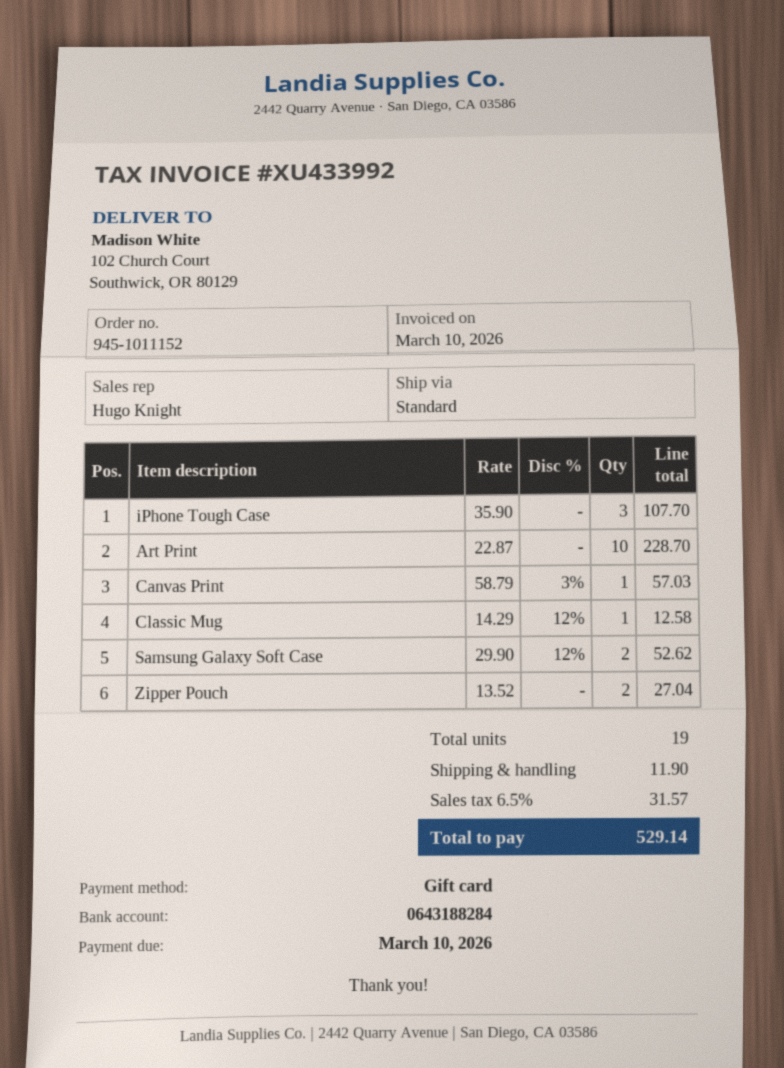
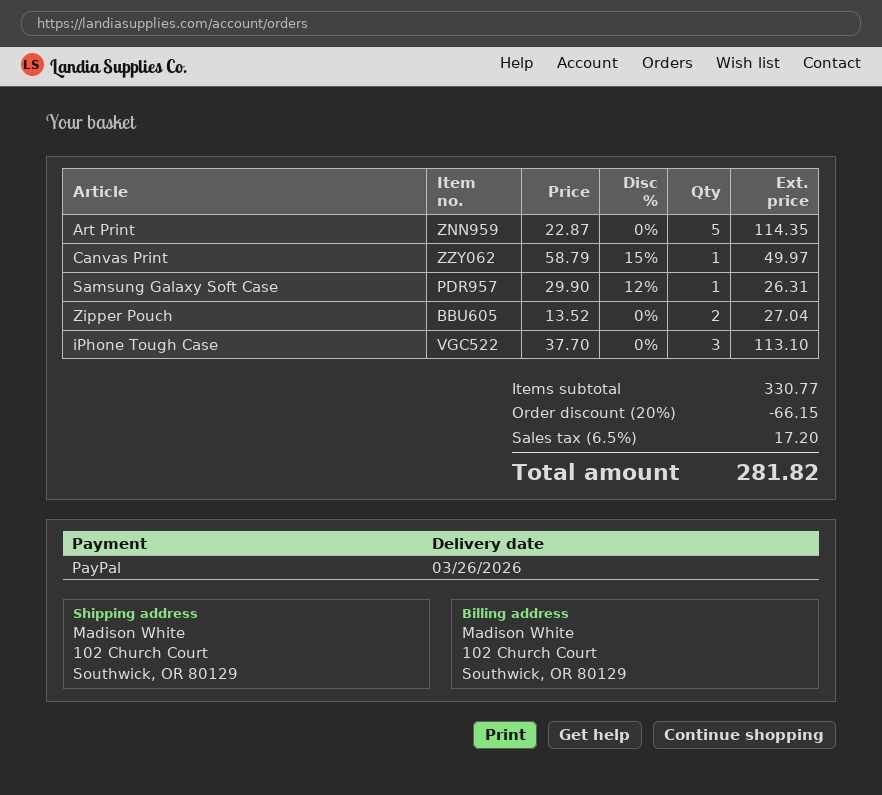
payment method: gift card -> PayPal
iPhone Tough Case: 3 x 35.90 = 107.70 -> 3 x 37.70 = 113.10
Art Print: 10 x 22.87 = 228.70 -> 5 x 22.87 = 114.35
Canvas Print: 1 x 58.79 - 3% = 57.03 -> 1 x 58.79 - 15% = 49.97
Classic Mug: 1 x 14.29 - 12% = 12.58 -> none
Samsung Galaxy Soft Case: 2 x 29.90 - 12% = 52.62 -> 1 x 29.90 - 12% = 26.31
discount: none -> 20% = 66.15
shipping: 11.90 -> none
tax: 6.5% = 31.57 -> 6.5% = 17.20
total: 529.14 -> 281.82

